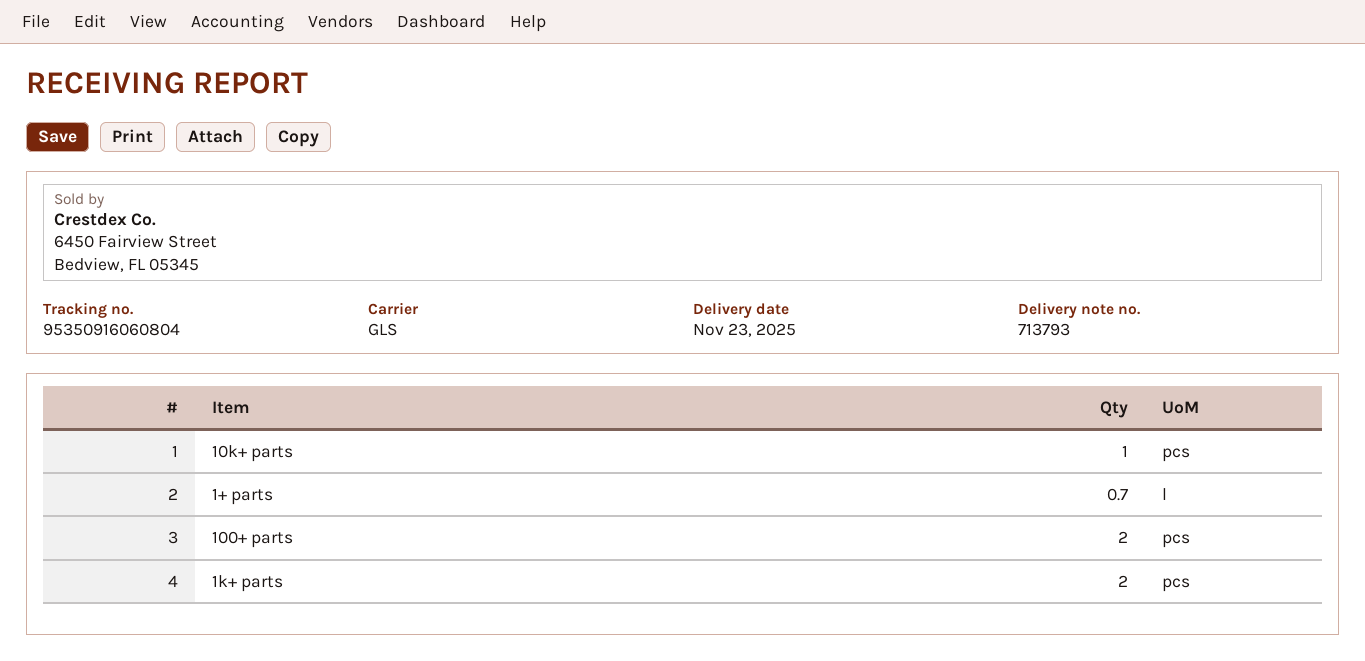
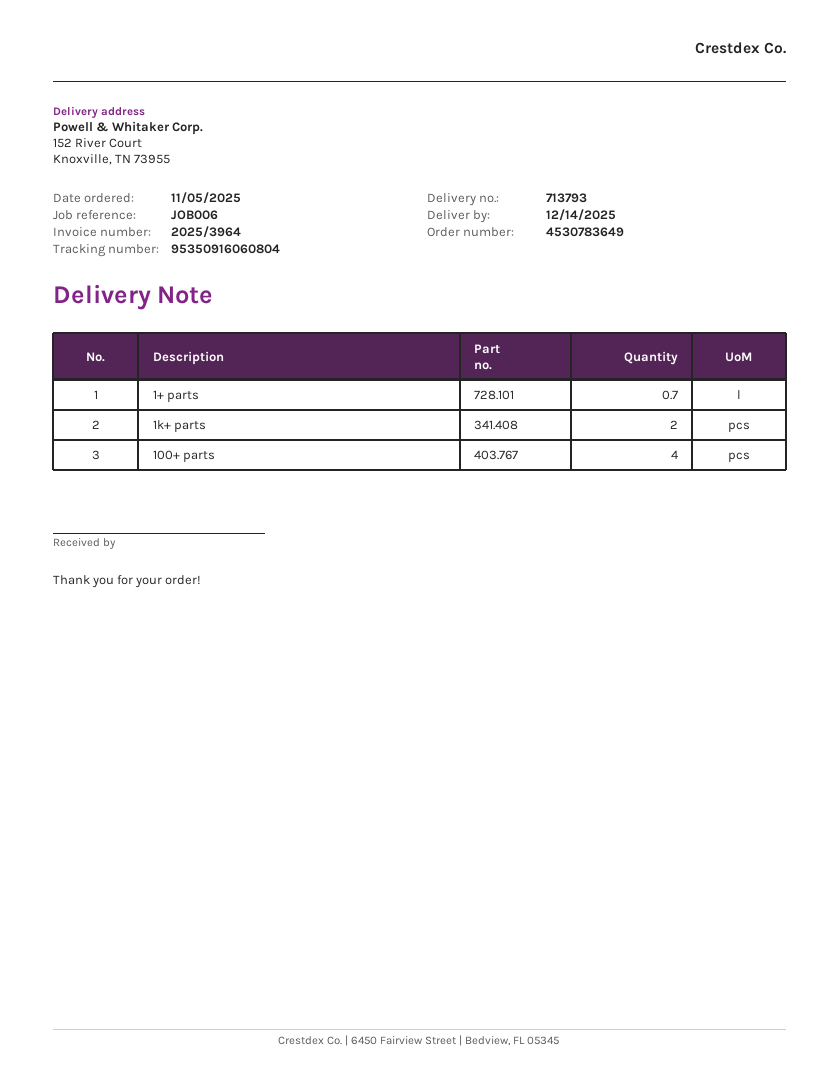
delivery date: 2025-11-23 -> 2025-12-14
10k+ parts: 1 -> none
100+ parts: 2 -> 4

